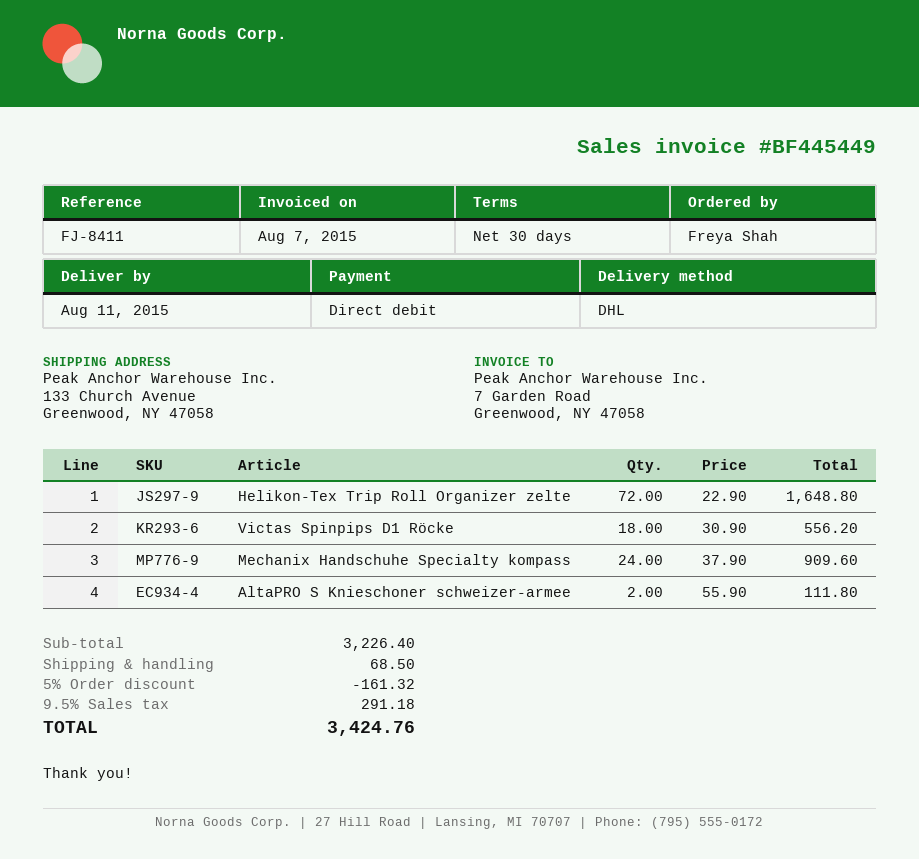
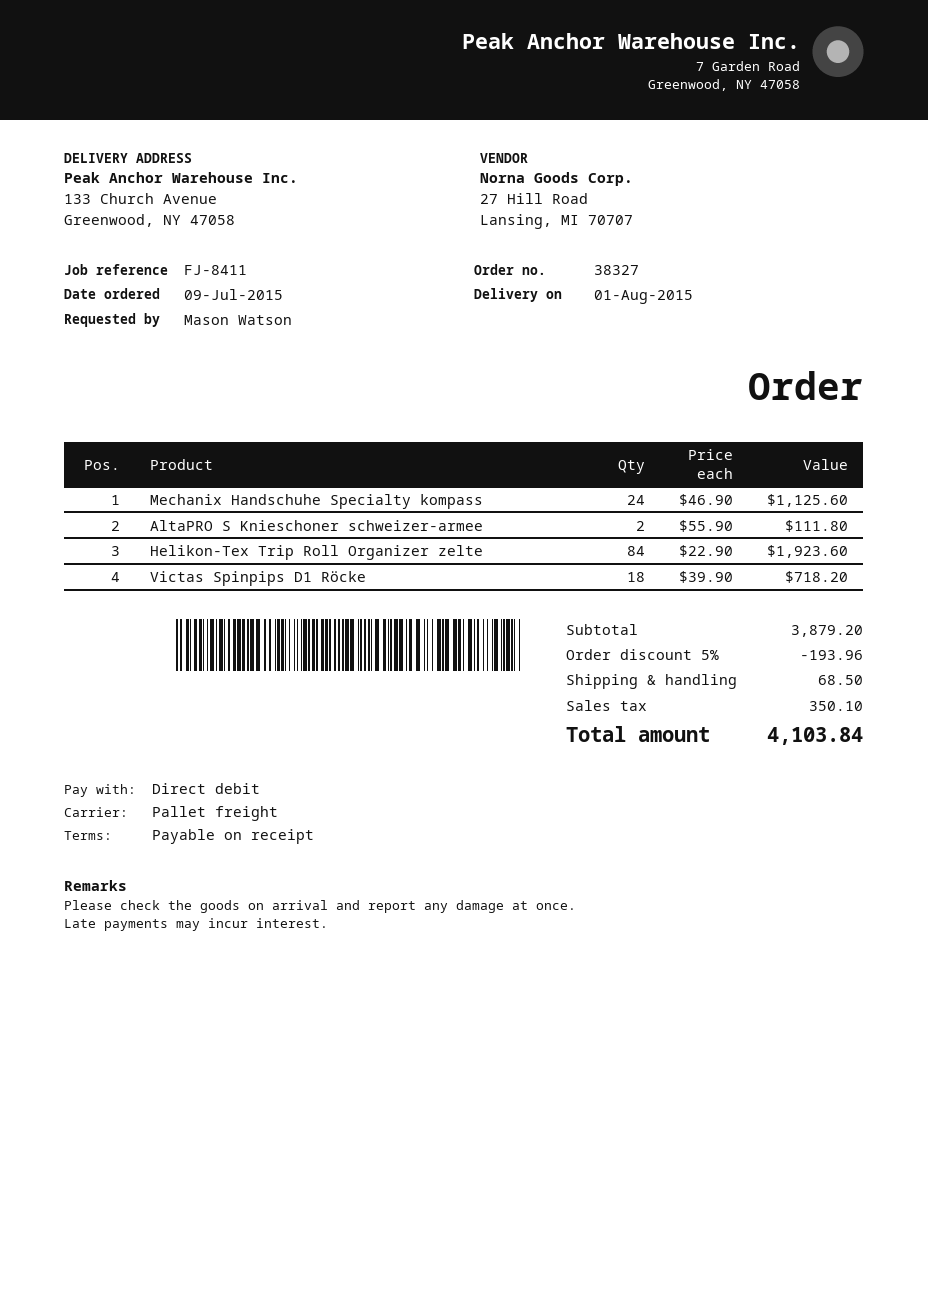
delivery date: 2015-08-11 -> 2015-08-01
payment terms: 30 days -> on receipt
ordered by: Freya Shah -> Mason Watson
shipping method: DHL -> pallet freight
Helikon-Tex Trip Roll Organizer zelte: 72 x 22.90 = 1648.80 -> 84 x 22.90 = 1923.60
Victas Spinpips D1 Röcke: 18 x 30.90 = 556.20 -> 18 x 39.90 = 718.20
Mechanix Handschuhe Specialty kompass: 24 x 37.90 = 909.60 -> 24 x 46.90 = 1125.60
subtotal: 3226.40 -> 3879.20
discount: 5% = 161.32 -> 5% = 193.96
tax: 291.18 -> 350.10
total: 3424.76 -> 4103.84

